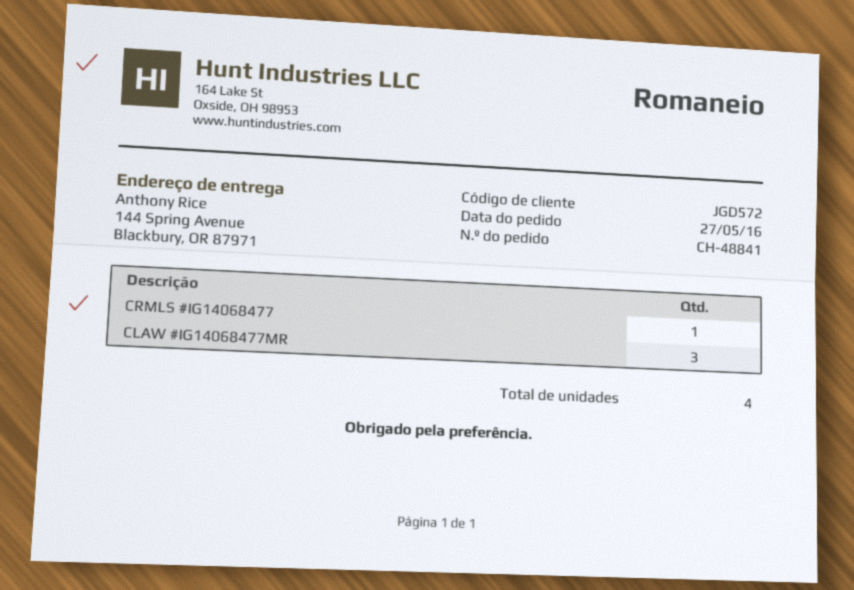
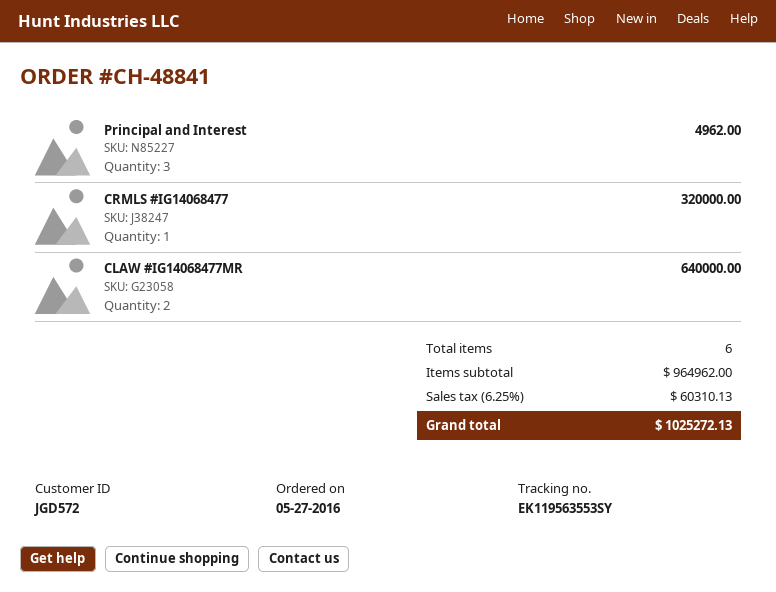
CLAW #IG14068477MR: 3 -> 2
Principal and Interest: none -> 3
total quantity: 4 -> 6

